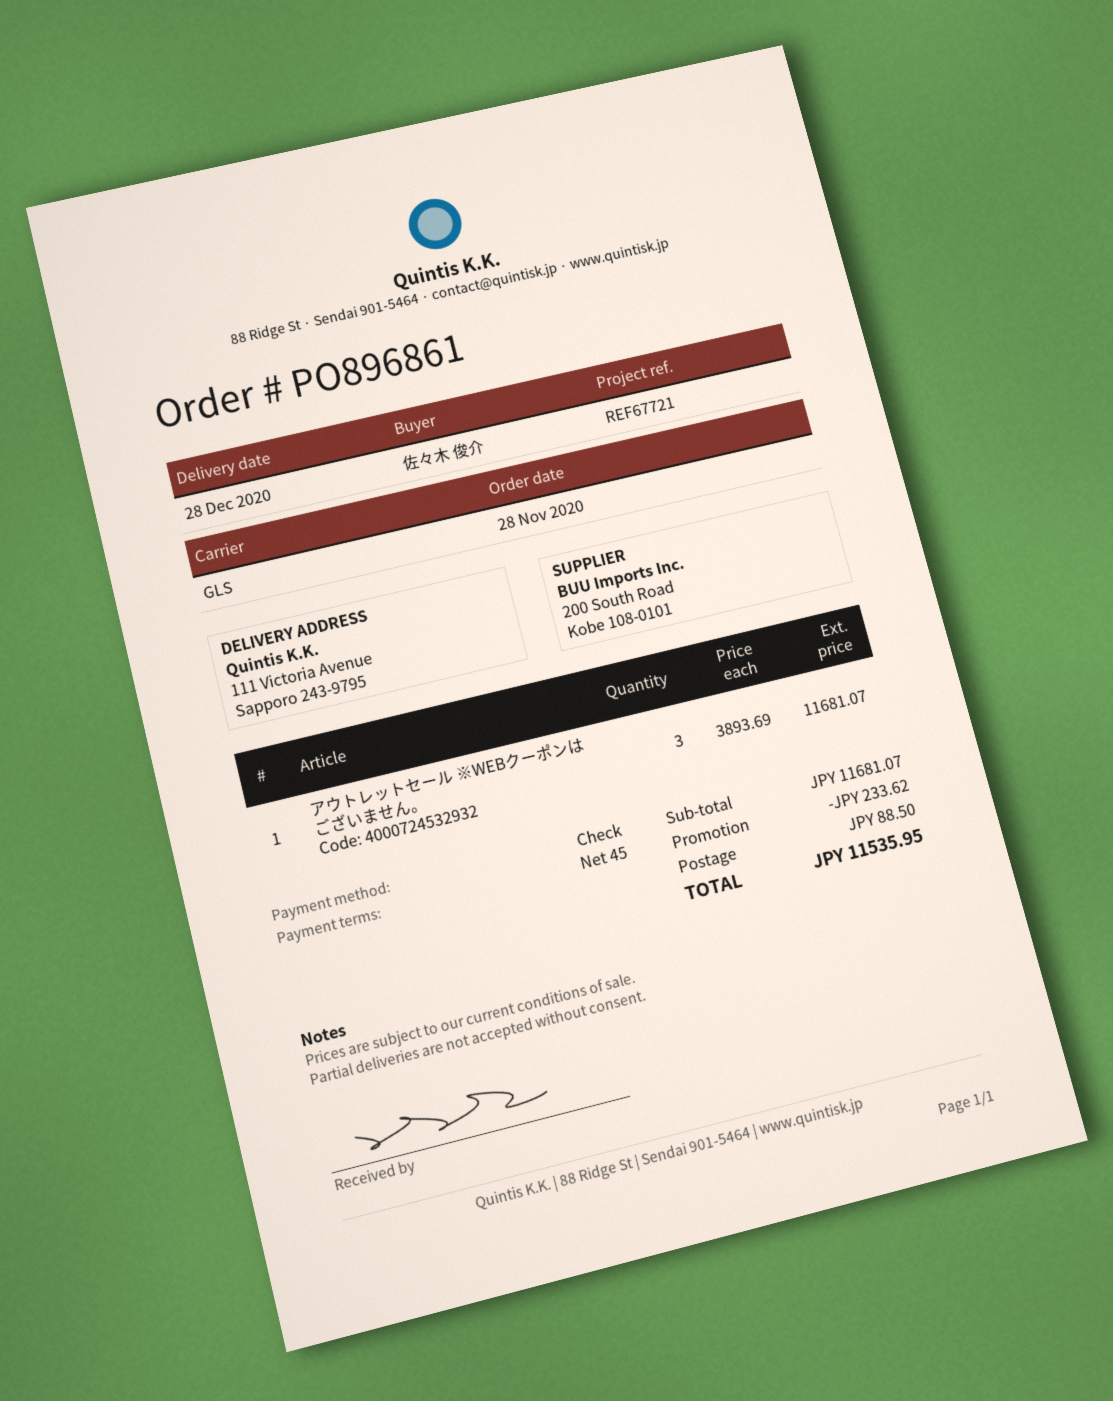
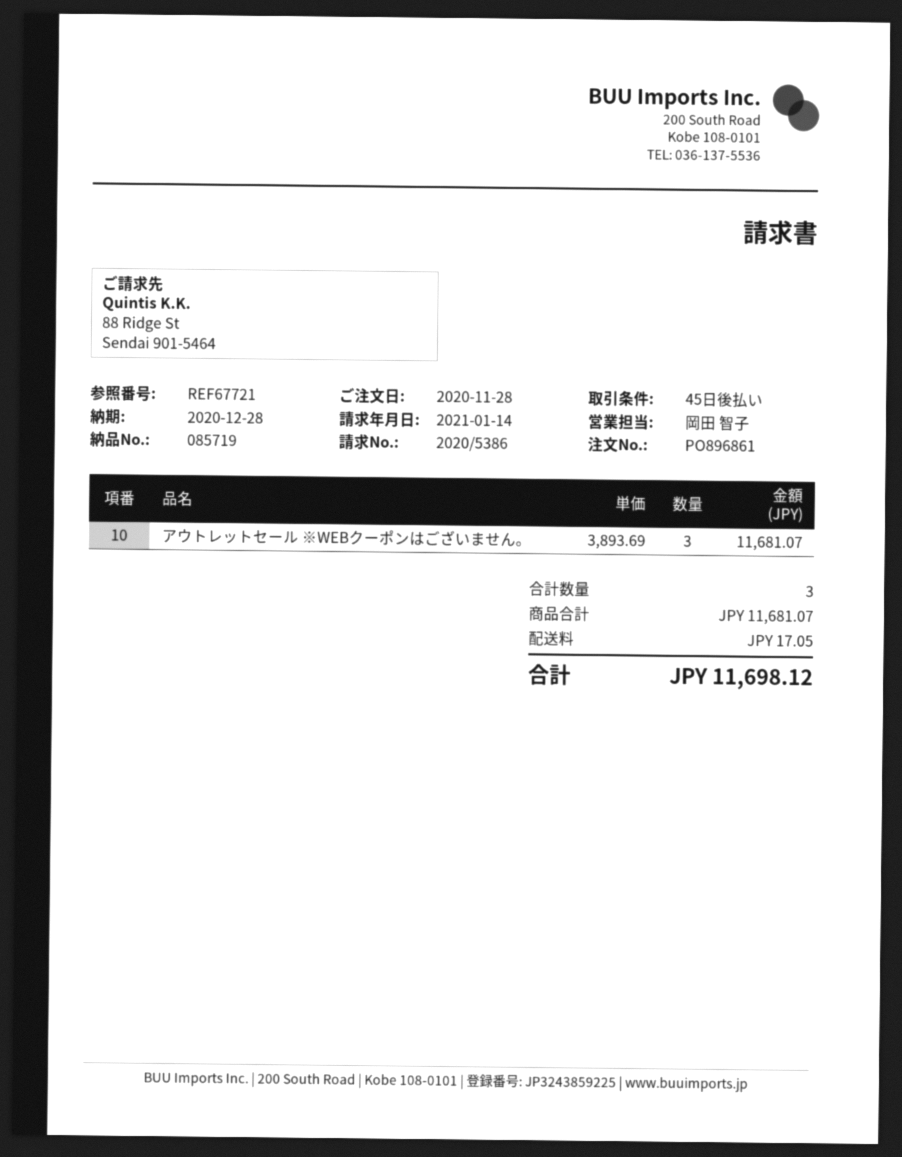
discount: 233.62 -> none
shipping: 88.50 -> 17.05
total: 11535.95 -> 11698.12

